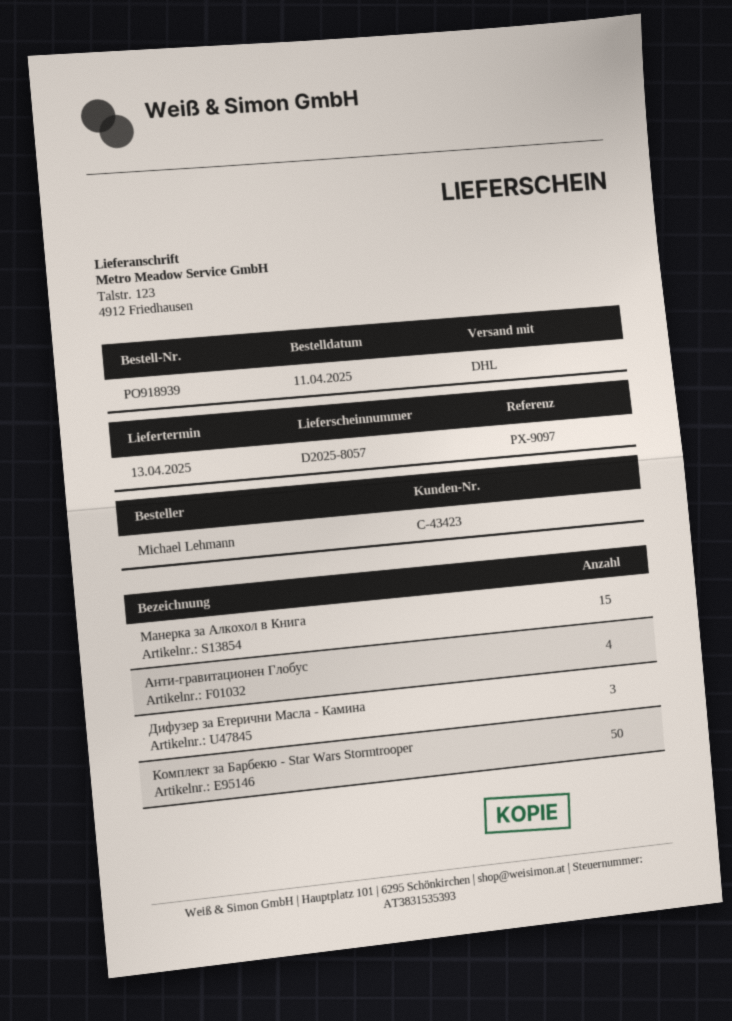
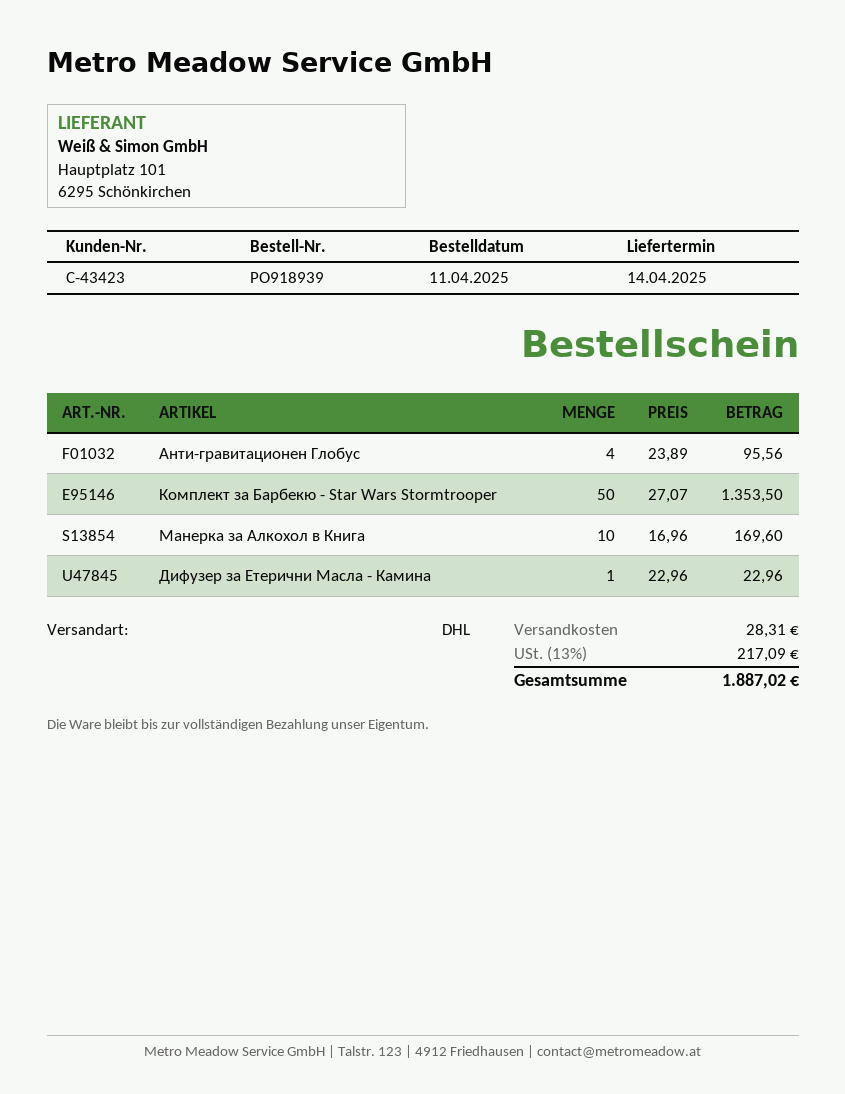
delivery date: 2025-04-13 -> 2025-04-14
Манерка за Алкохол в Книга: 15 -> 10
Дифузер за Етерични Масла - Камина: 3 -> 1

